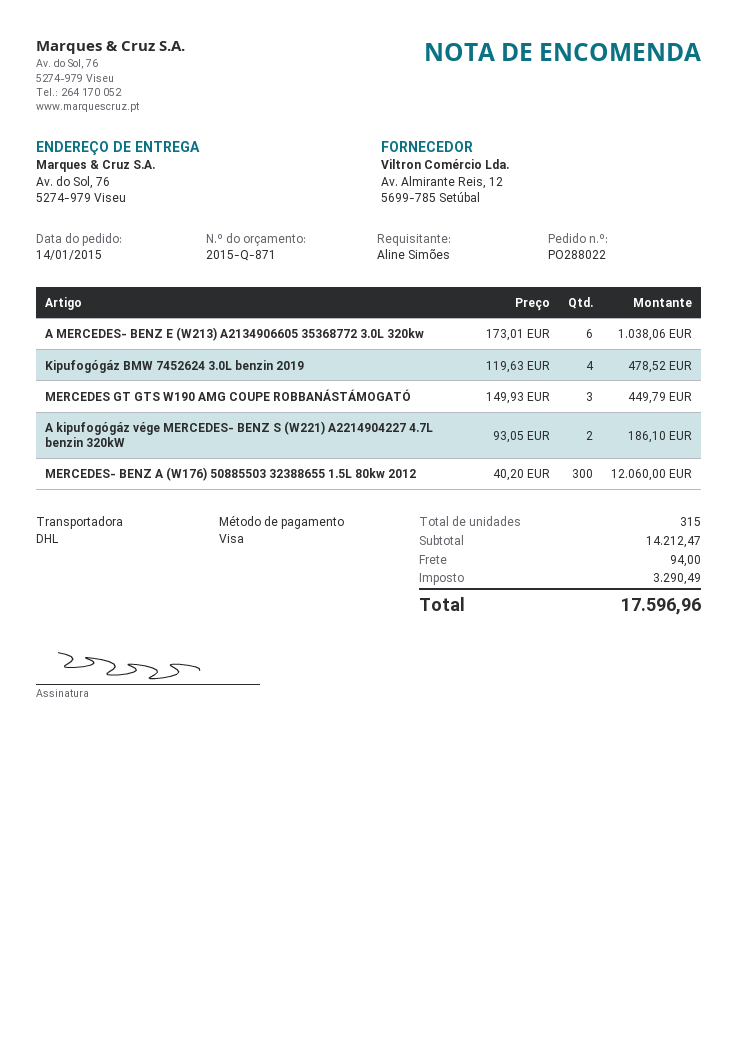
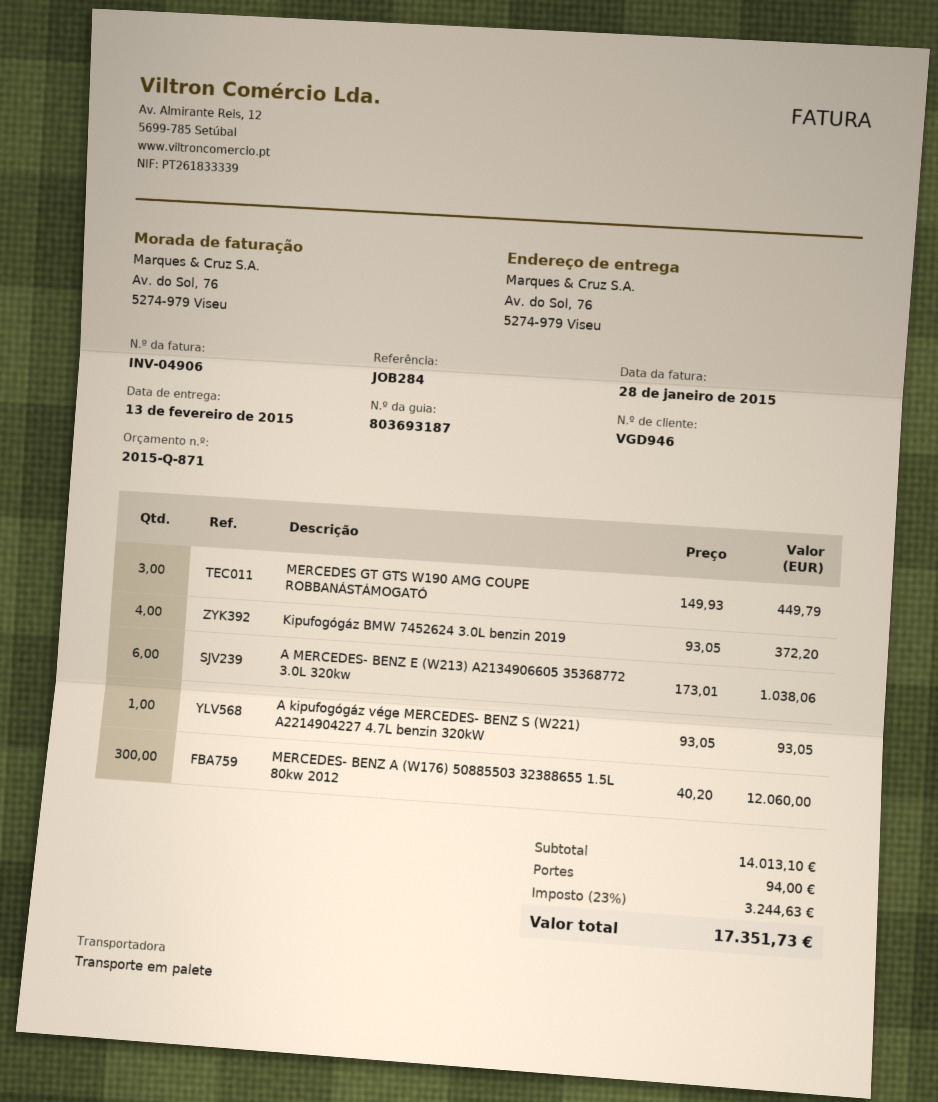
shipping method: DHL -> pallet freight
Kipufogógáz BMW 7452624 3.0L benzin 2019: 4 x 119.63 = 478.52 -> 4 x 93.05 = 372.20
A kipufogógáz vége MERCEDES- BENZ S (W221) A2214904227 4.7L benzin 320kW: 2 x 93.05 = 186.10 -> 1 x 93.05 = 93.05
subtotal: 14212.47 -> 14013.10
tax: 3290.49 -> 3244.63
total: 17596.96 -> 17351.73

